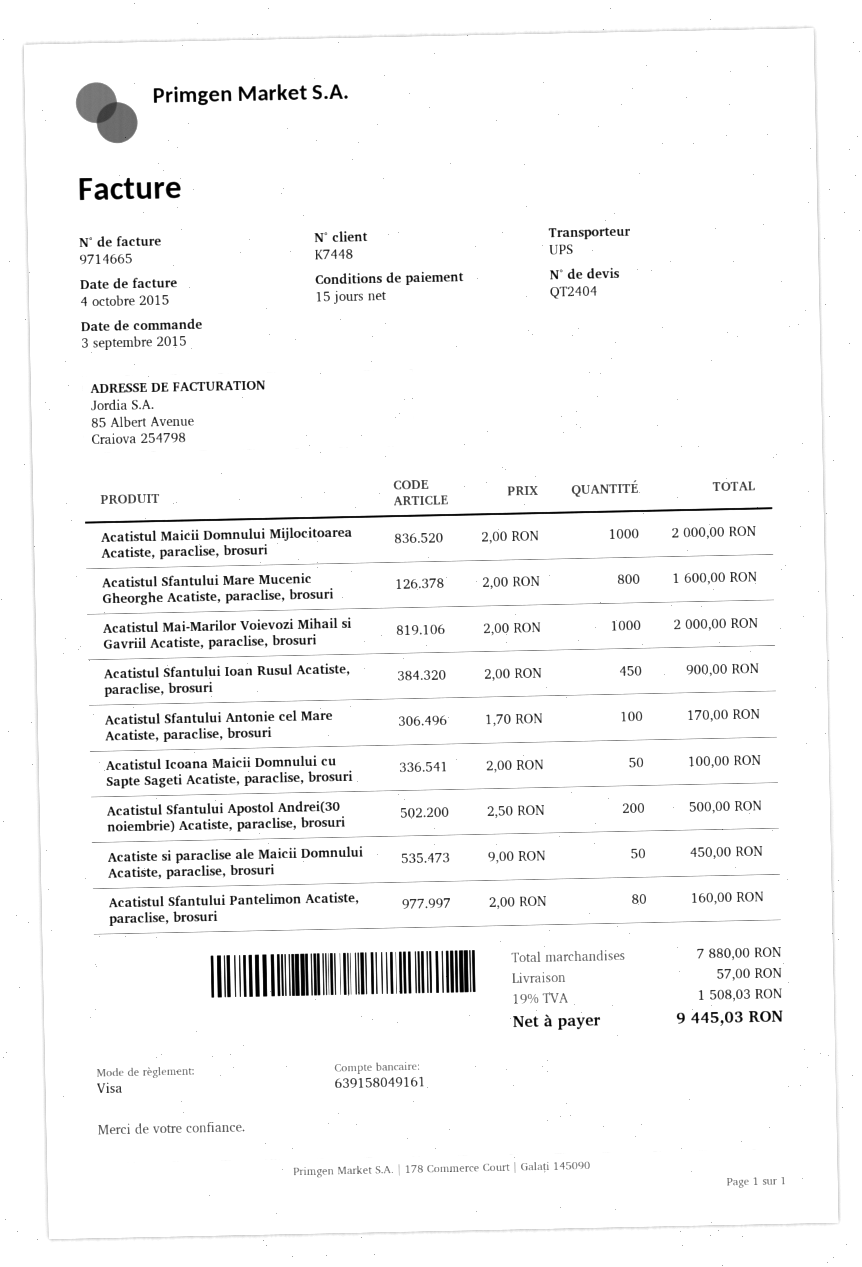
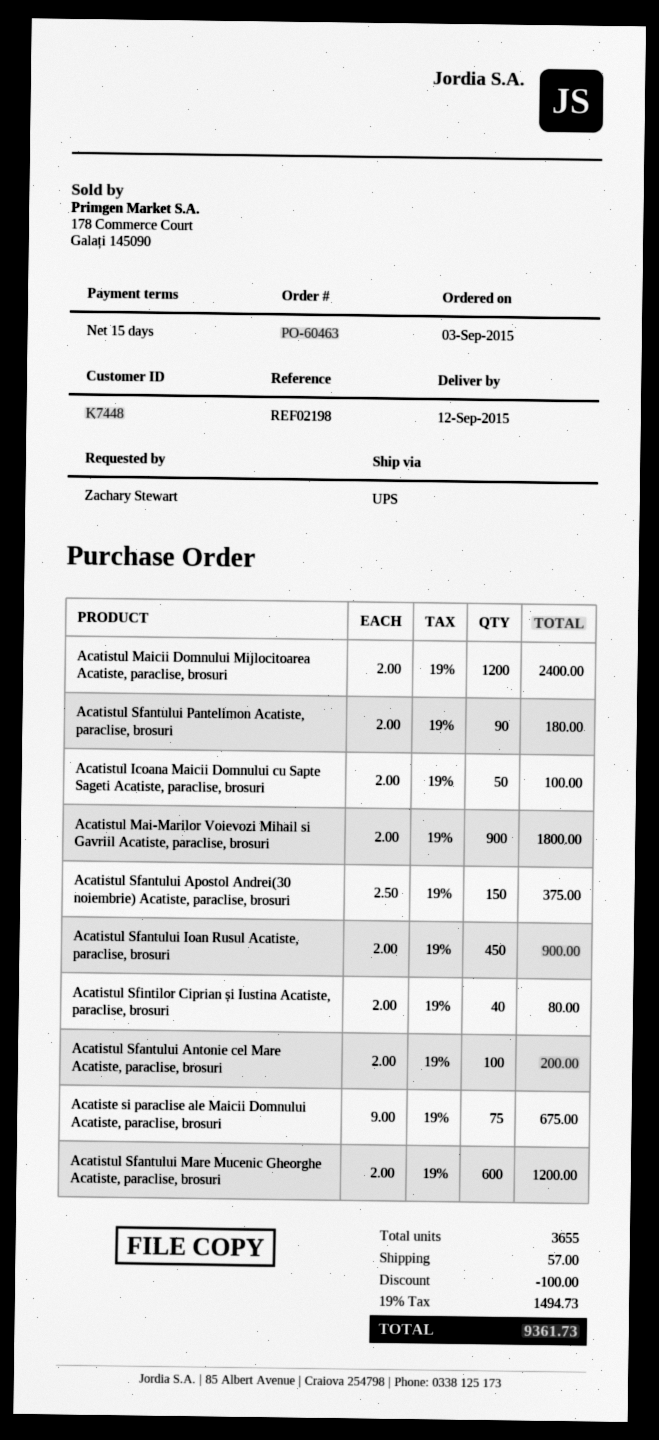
Acatistul Maicii Domnului Mijlocitoarea Acatiste, paraclise, brosuri: 1000 x 2.00 = 2000.00 -> 1200 x 2.00 = 2400.00
Acatistul Sfantului Mare Mucenic Gheorghe Acatiste, paraclise, brosuri: 800 x 2.00 = 1600.00 -> 600 x 2.00 = 1200.00
Acatistul Mai-Marilor Voievozi Mihail si Gavriil Acatiste, paraclise, brosuri: 1000 x 2.00 = 2000.00 -> 900 x 2.00 = 1800.00
Acatistul Sfantului Antonie cel Mare Acatiste, paraclise, brosuri: 100 x 1.70 = 170.00 -> 100 x 2.00 = 200.00
Acatistul Sfantului Apostol Andrei(30 noiembrie) Acatiste, paraclise, brosuri: 200 x 2.50 = 500.00 -> 150 x 2.50 = 375.00
Acatiste si paraclise ale Maicii Domnului Acatiste, paraclise, brosuri: 50 x 9.00 = 450.00 -> 75 x 9.00 = 675.00
Acatistul Sfantului Pantelimon Acatiste, paraclise, brosuri: 80 x 2.00 = 160.00 -> 90 x 2.00 = 180.00
Acatistul Sfintilor Ciprian și Iustina Acatiste, paraclise, brosuri: none -> 40 x 2.00 = 80.00
discount: none -> 100.00
tax: 19% = 1508.03 -> 19% = 1494.73
total: 9445.03 -> 9361.73

